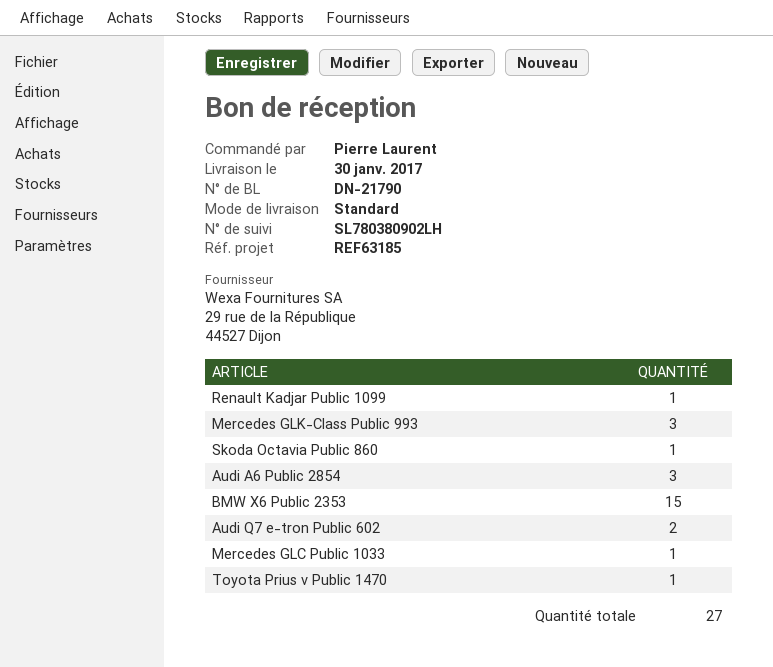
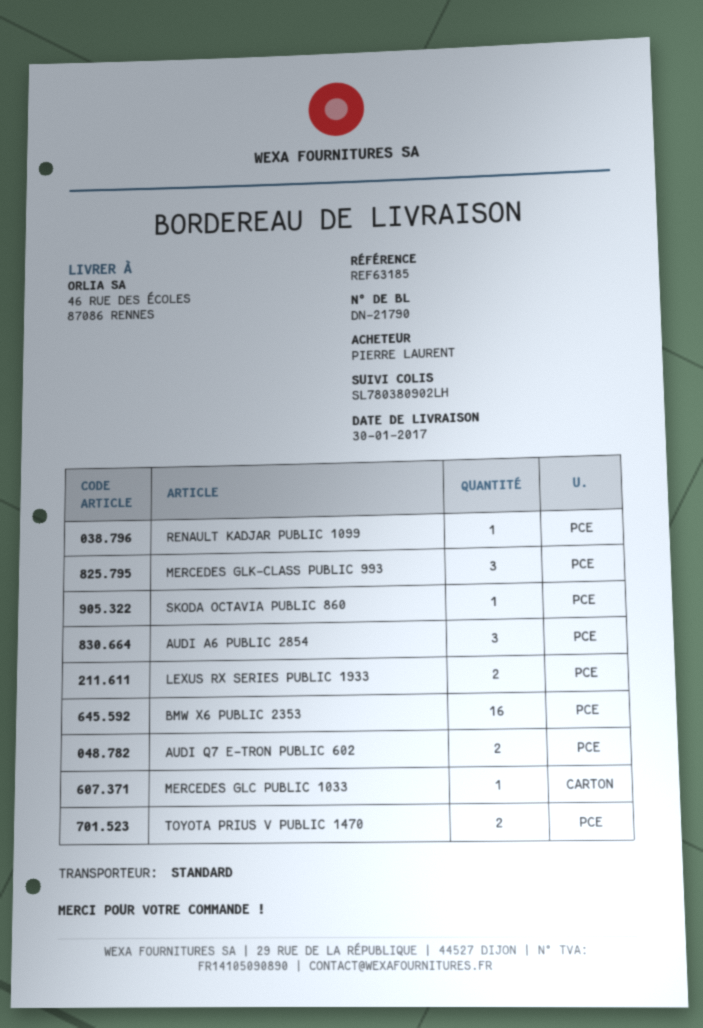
BMW X6 Public 2353: 15 -> 16
Toyota Prius v Public 1470: 1 -> 2
LEXUS RX SERIES PUBLIC 1933: none -> 2

